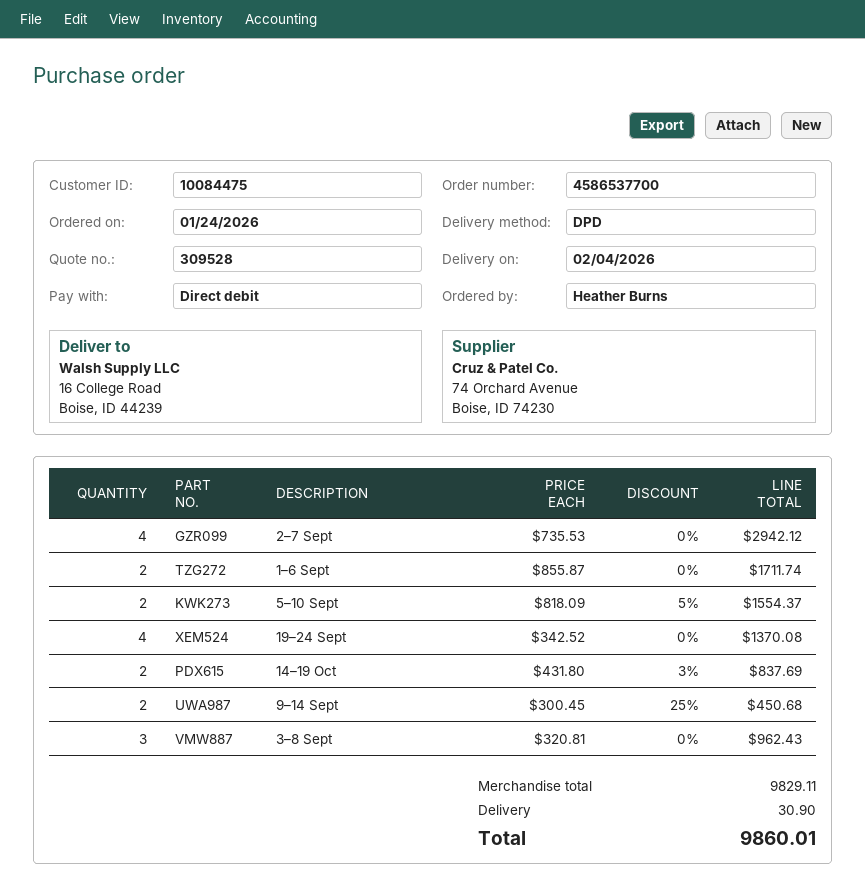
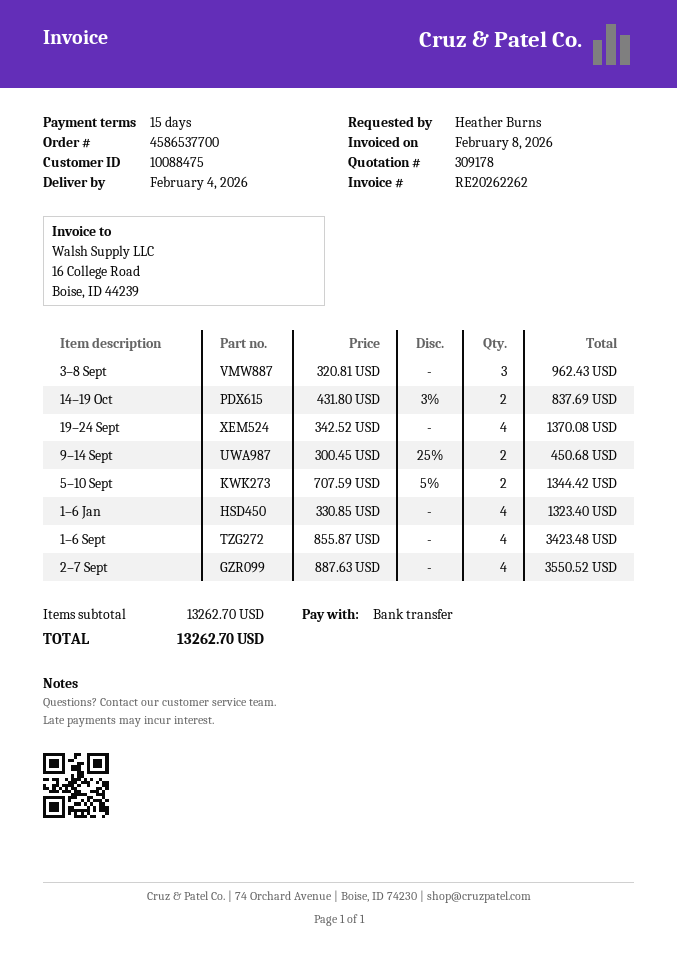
quote number: 309528 -> 309178
customer number: 10084475 -> 10088475
payment method: direct debit -> bank transfer
2–7 Sept: 4 x 735.53 = 2942.12 -> 4 x 887.63 = 3550.52
1–6 Sept: 2 x 855.87 = 1711.74 -> 4 x 855.87 = 3423.48
5–10 Sept: 2 x 818.09 - 5% = 1554.37 -> 2 x 707.59 - 5% = 1344.42
1–6 Jan: none -> 4 x 330.85 = 1323.40
subtotal: 9829.11 -> 13262.70
shipping: 30.90 -> none
total: 9860.01 -> 13262.70

